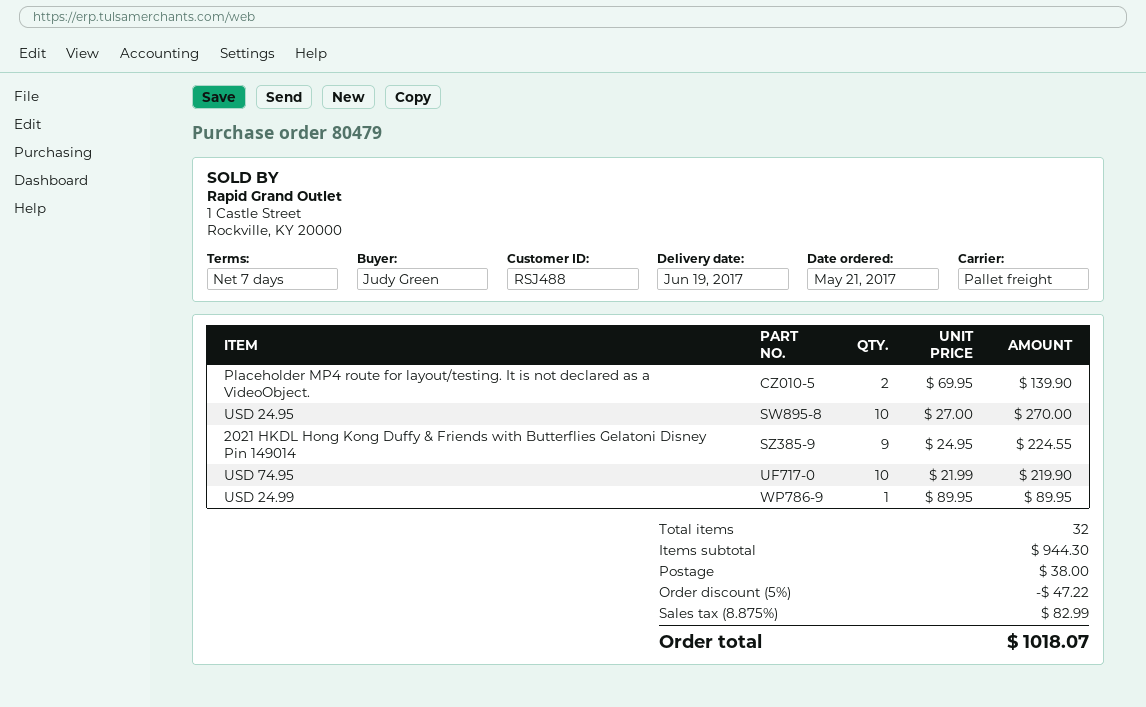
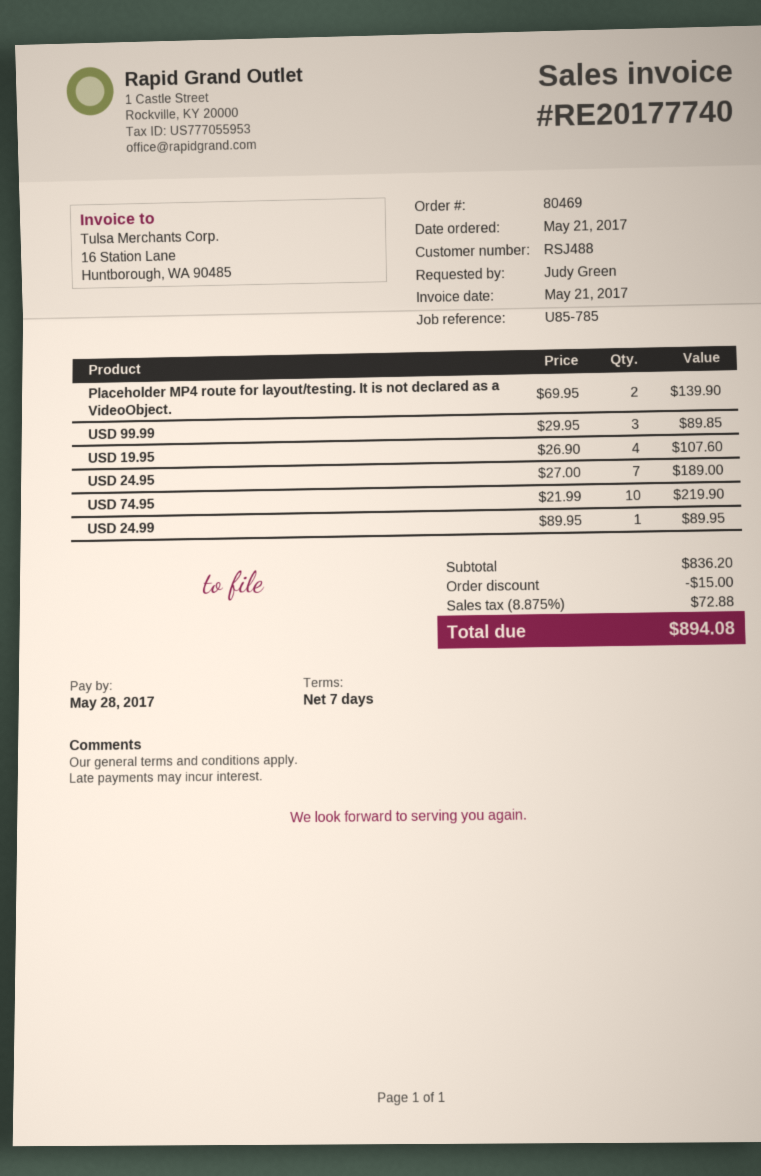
order number: 80479 -> 80469
USD 24.95: 10 x 27.00 = 270.00 -> 7 x 27.00 = 189.00
2021 HKDL Hong Kong Duffy & Friends with Butterflies Gelatoni Disney Pin 149014: 9 x 24.95 = 224.55 -> none
USD 99.99: none -> 3 x 29.95 = 89.85
USD 19.95: none -> 4 x 26.90 = 107.60
subtotal: 944.30 -> 836.20
discount: 47.22 -> 15.00
shipping: 38.00 -> none
tax: 8.875% = 82.99 -> 8.875% = 72.88
total: 1018.07 -> 894.08

